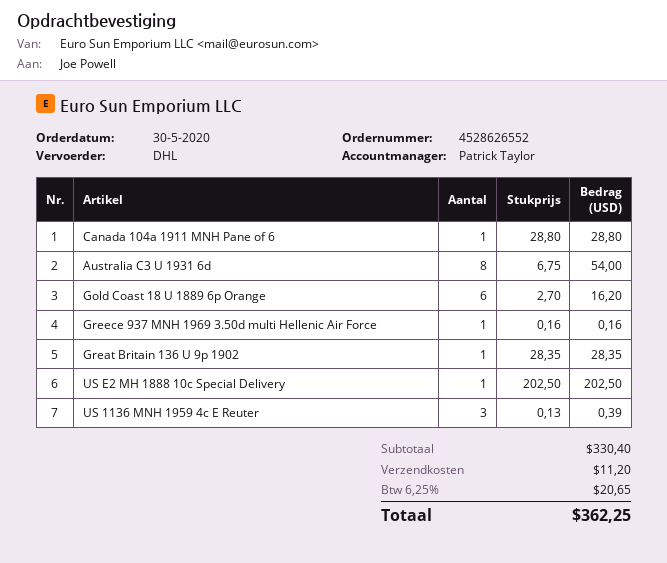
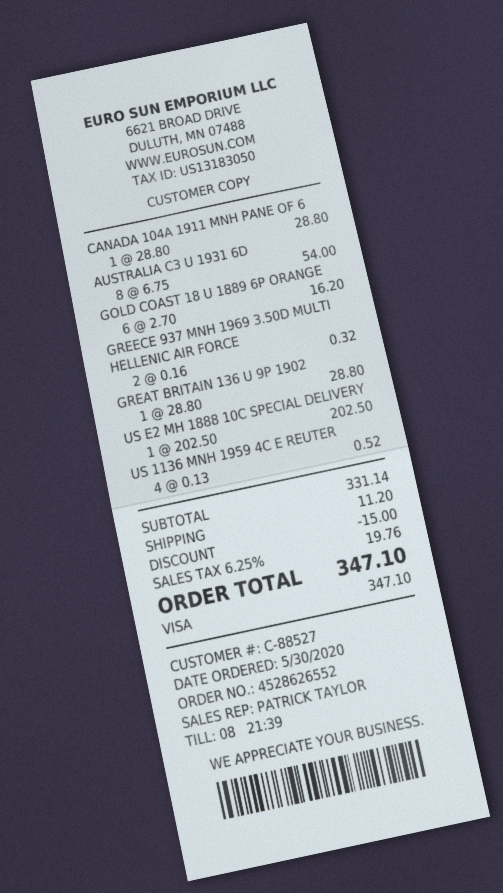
Greece 937 MNH 1969 3.50d multi Hellenic Air Force: 1 x 0.16 = 0.16 -> 2 x 0.16 = 0.32
Great Britain 136 U 9p 1902: 1 x 28.35 = 28.35 -> 1 x 28.80 = 28.80
US 1136 MNH 1959 4c E Reuter: 3 x 0.13 = 0.39 -> 4 x 0.13 = 0.52
subtotal: 330.40 -> 331.14
discount: none -> 15.00
tax: 6.25% = 20.65 -> 6.25% = 19.76
total: 362.25 -> 347.10

